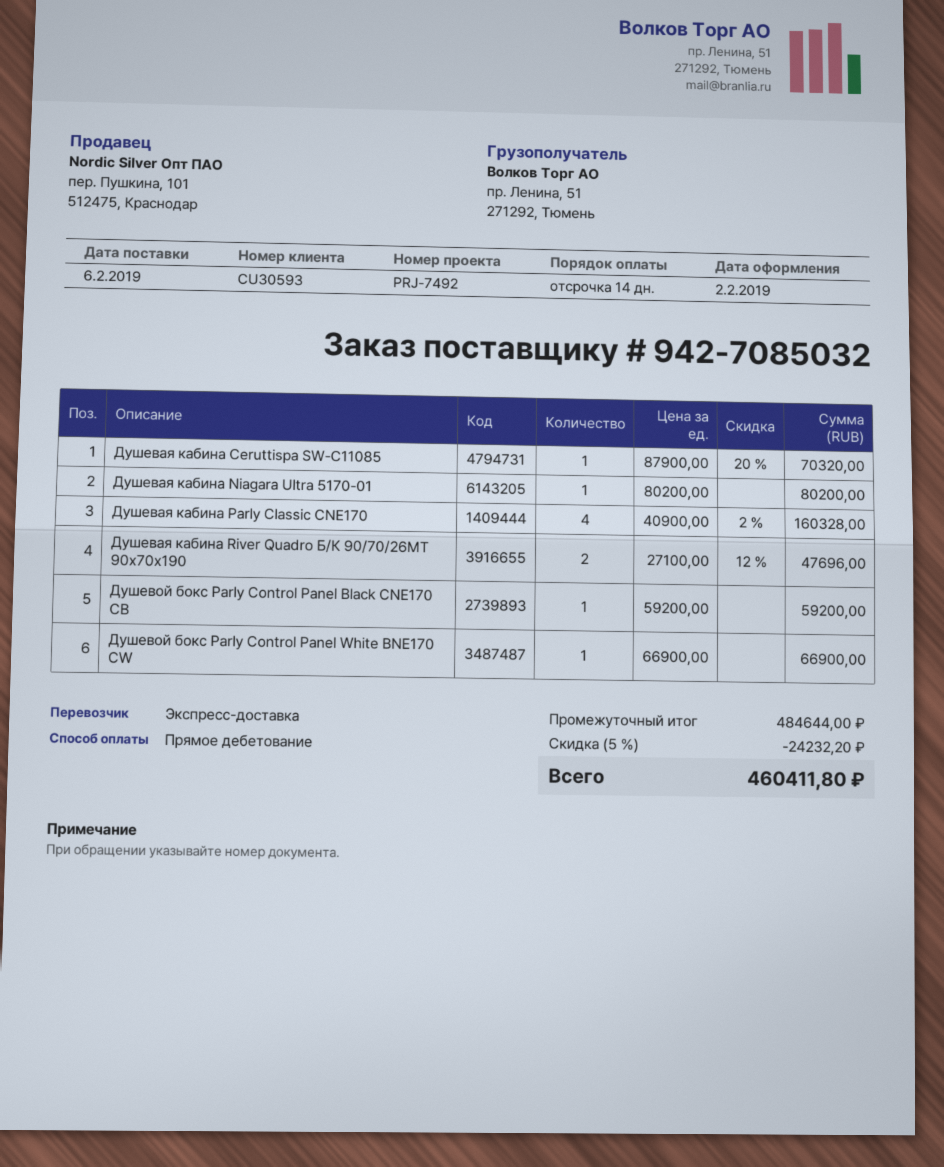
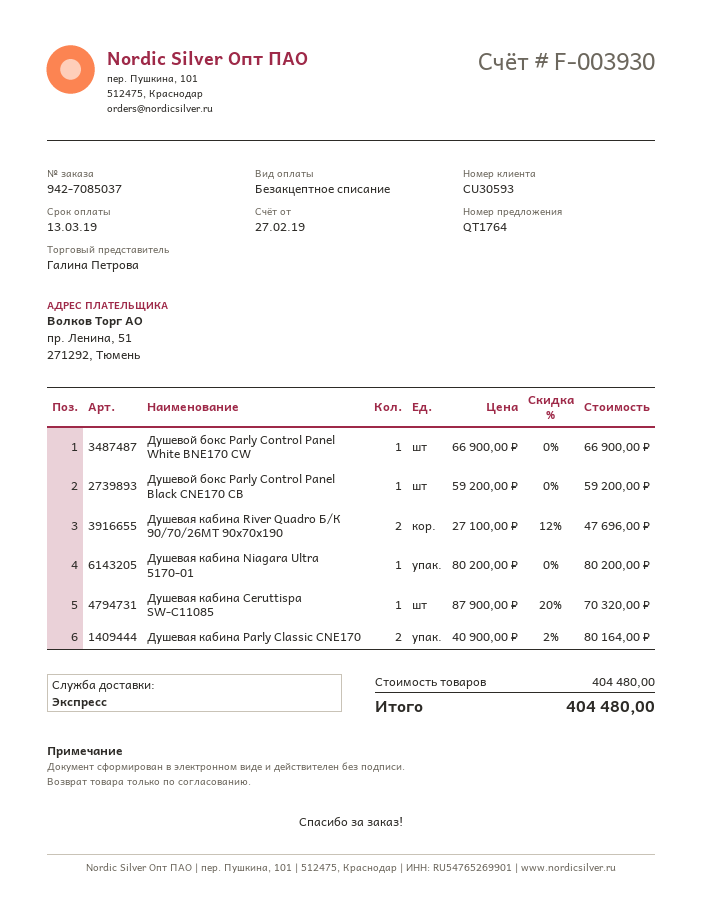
order number: 942-7085032 -> 942-7085037
Душевая кабина Parly Classic CNE170: 4 x 40900.00 - 2% = 160328.00 -> 2 x 40900.00 - 2% = 80164.00
subtotal: 484644.00 -> 404480.00
discount: 5% = 24232.20 -> none
total: 460411.80 -> 404480.00

